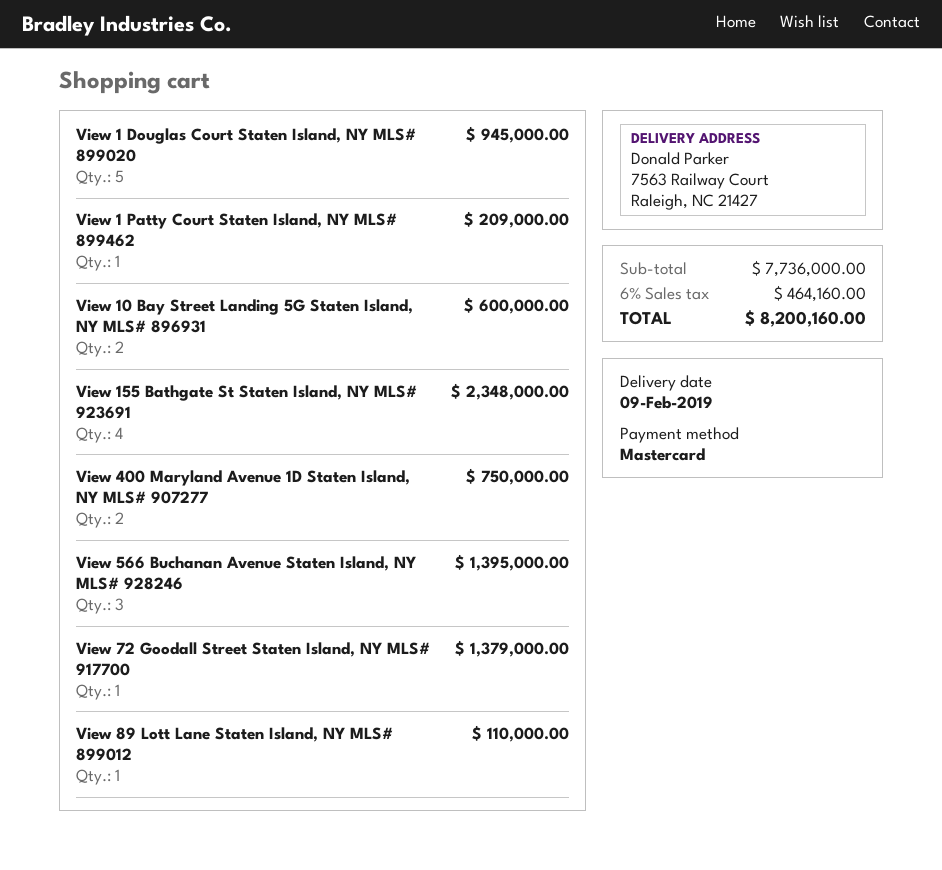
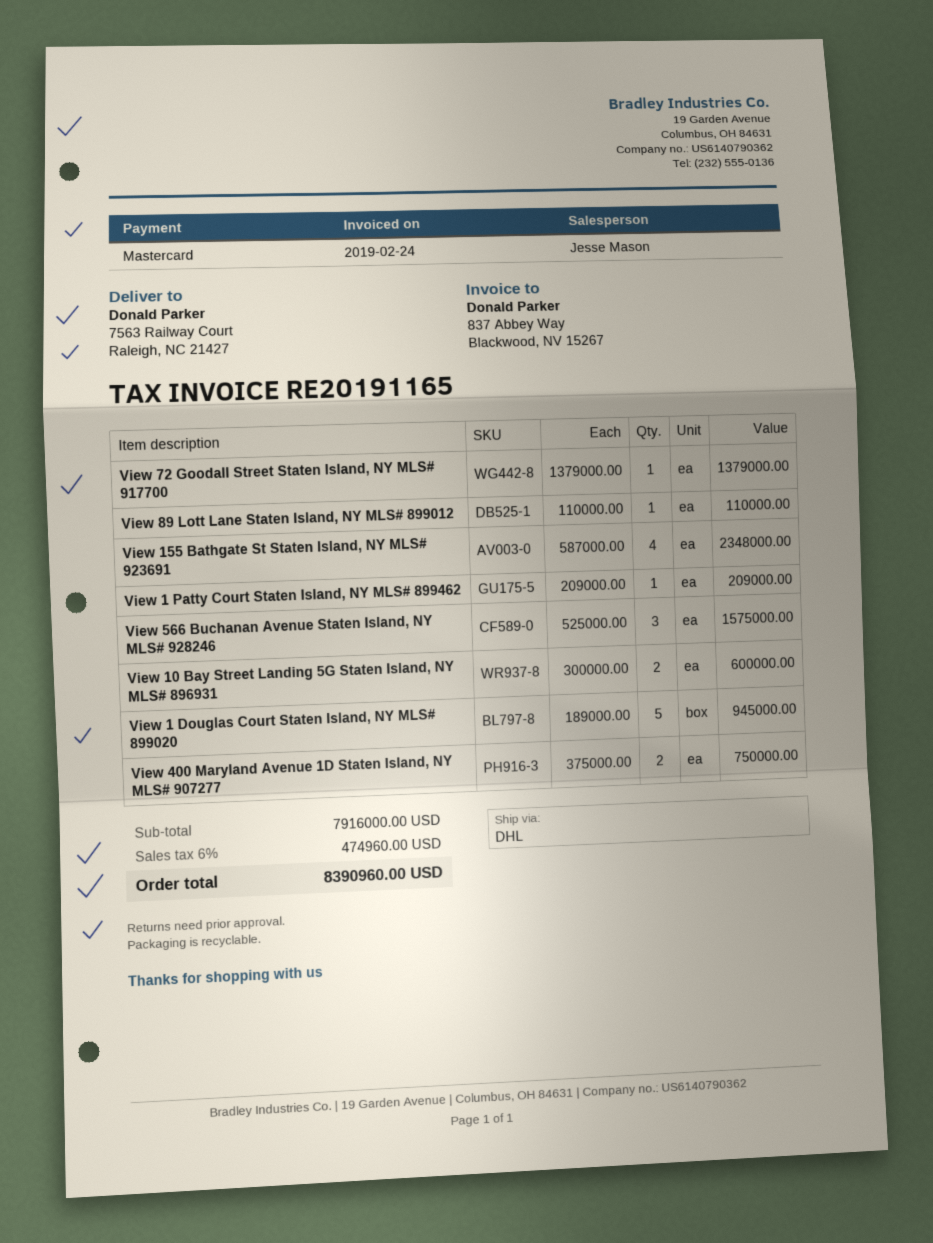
View 566 Buchanan Avenue Staten Island, NY MLS# 928246: 3 for 1395000.00 -> 3 for 1575000.00
subtotal: 7736000.00 -> 7916000.00
tax: 6% = 464160.00 -> 6% = 474960.00
total: 8200160.00 -> 8390960.00

